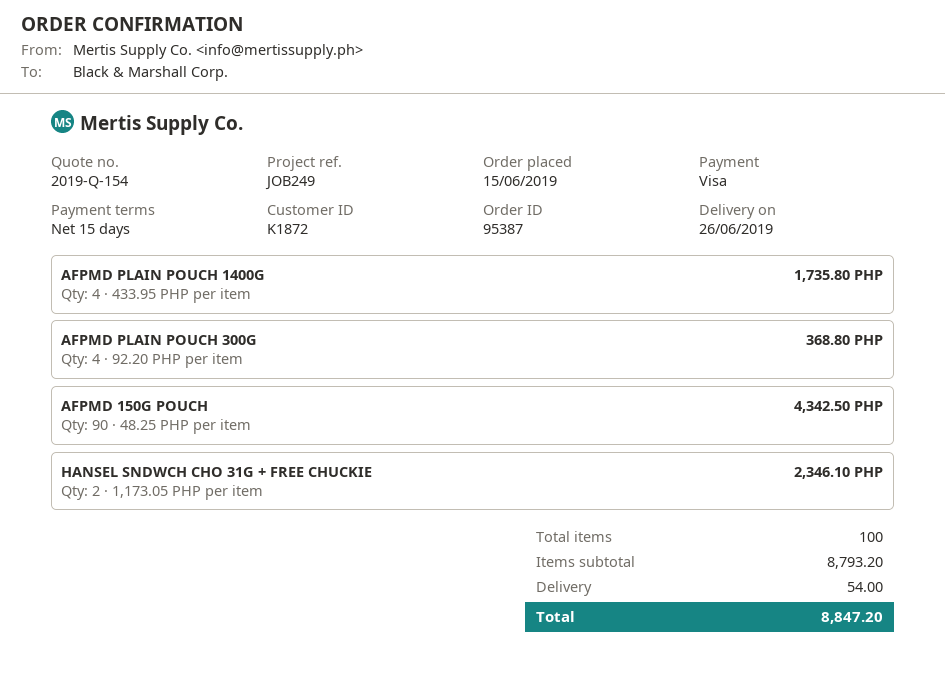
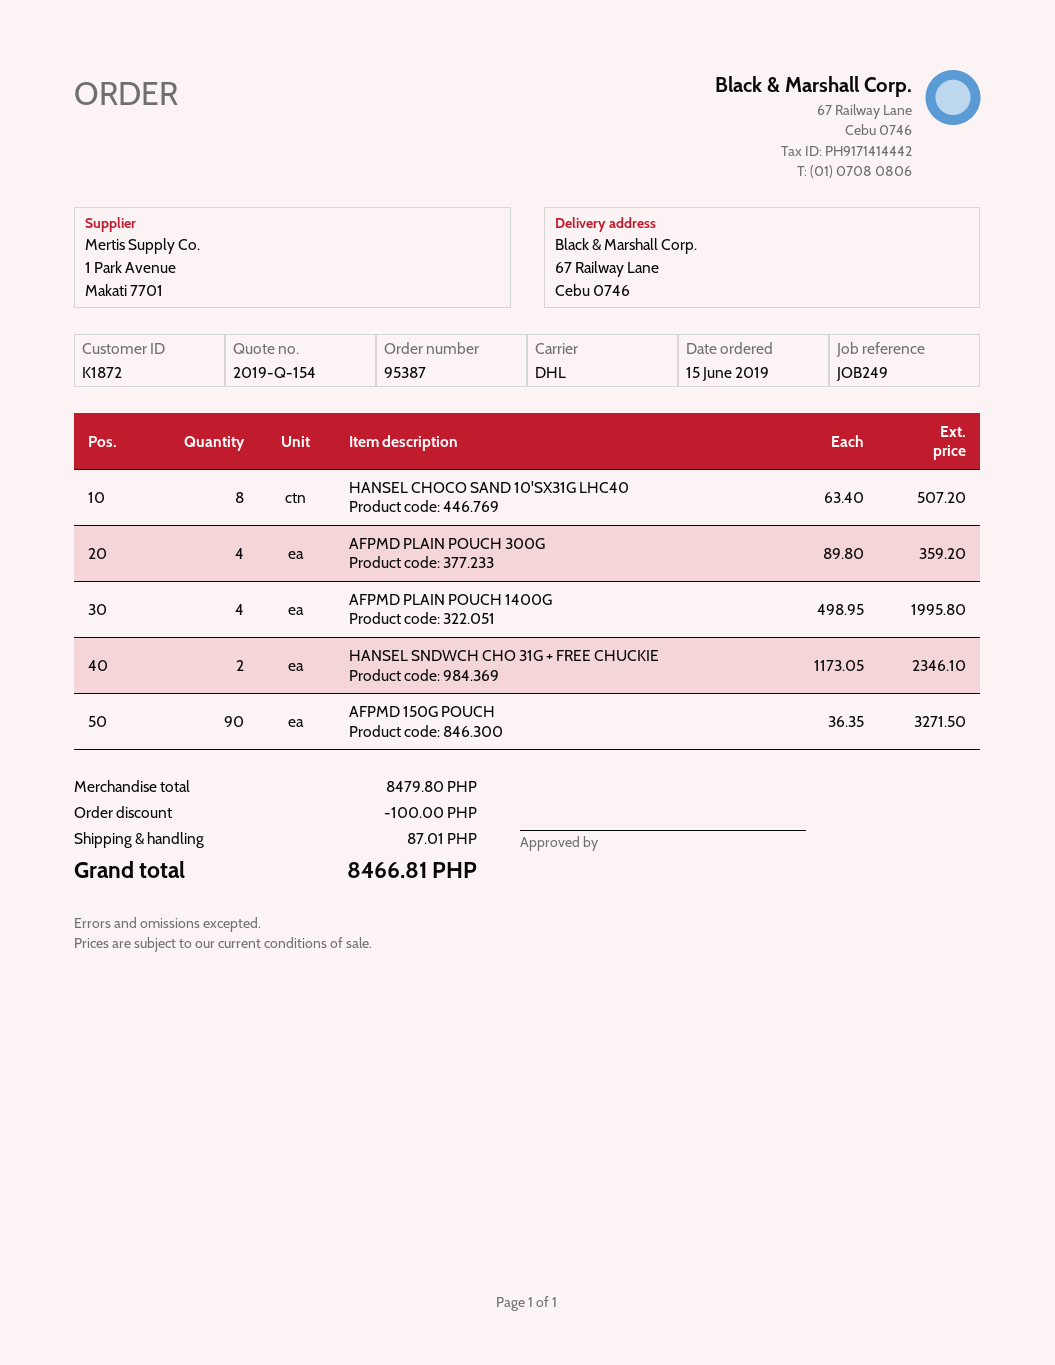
AFPMD PLAIN POUCH 1400G: 4 x 433.95 = 1735.80 -> 4 x 498.95 = 1995.80
AFPMD PLAIN POUCH 300G: 4 x 92.20 = 368.80 -> 4 x 89.80 = 359.20
AFPMD 150G POUCH: 90 x 48.25 = 4342.50 -> 90 x 36.35 = 3271.50
HANSEL CHOCO SAND 10'SX31G LHC40: none -> 8 x 63.40 = 507.20
subtotal: 8793.20 -> 8479.80
discount: none -> 100.00
shipping: 54.00 -> 87.01
total: 8847.20 -> 8466.81

